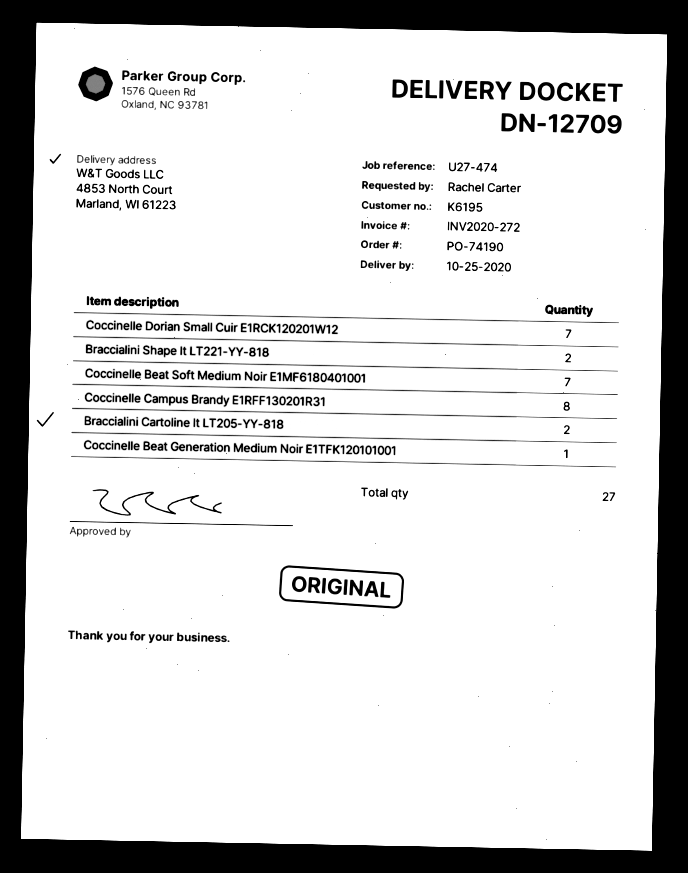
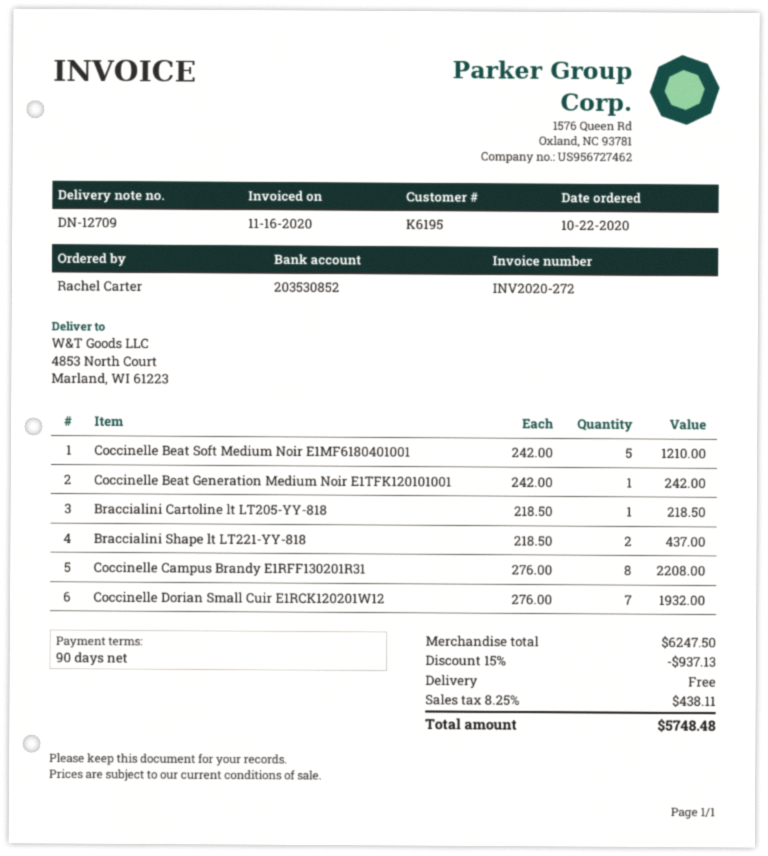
Coccinelle Beat Soft Medium Noir E1MF6180401001: 7 -> 5
Braccialini Cartoline lt LT205-YY-818: 2 -> 1

